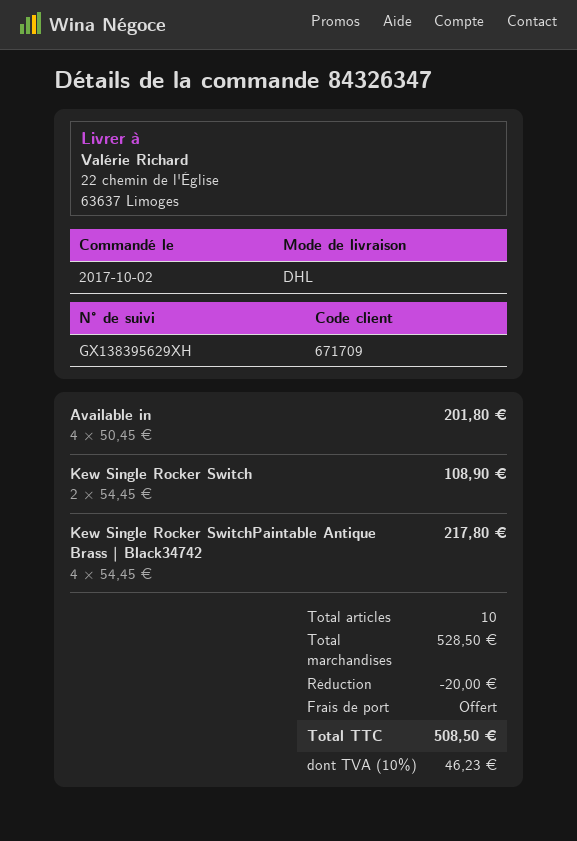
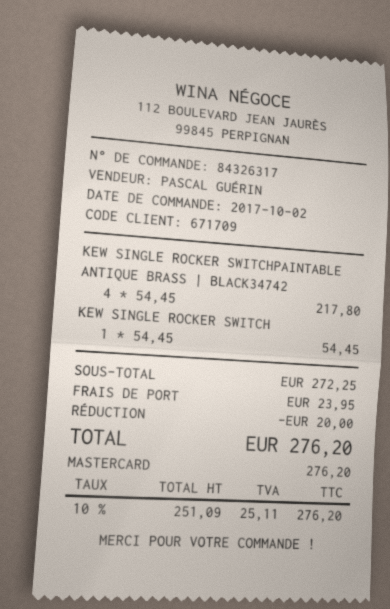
order number: 84326347 -> 84326317
Available in: 4 x 50.45 = 201.80 -> none
Kew Single Rocker Switch: 2 x 54.45 = 108.90 -> 1 x 54.45 = 54.45
subtotal: 528.50 -> 272.25
shipping: 0.00 -> 23.95
tax: 10% = 46.23 -> 10% = 25.11
total: 508.50 -> 276.20

